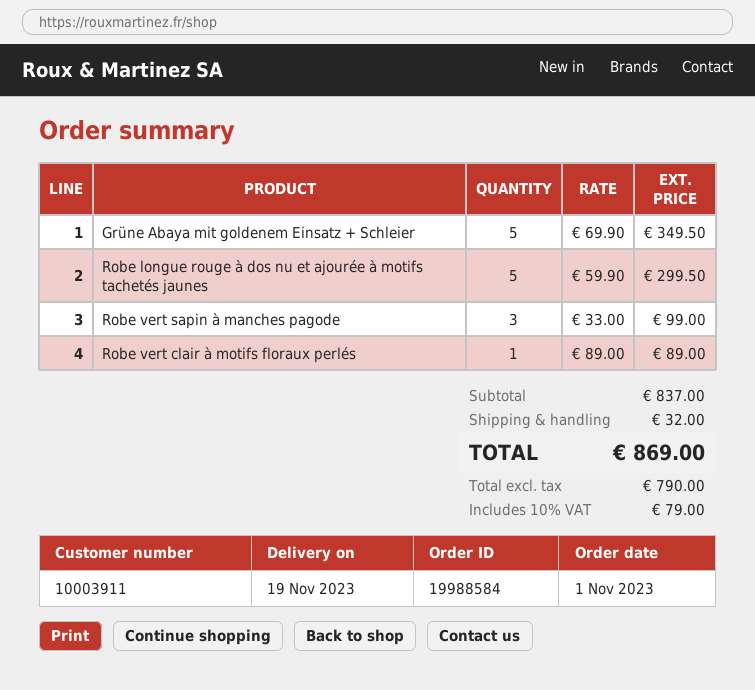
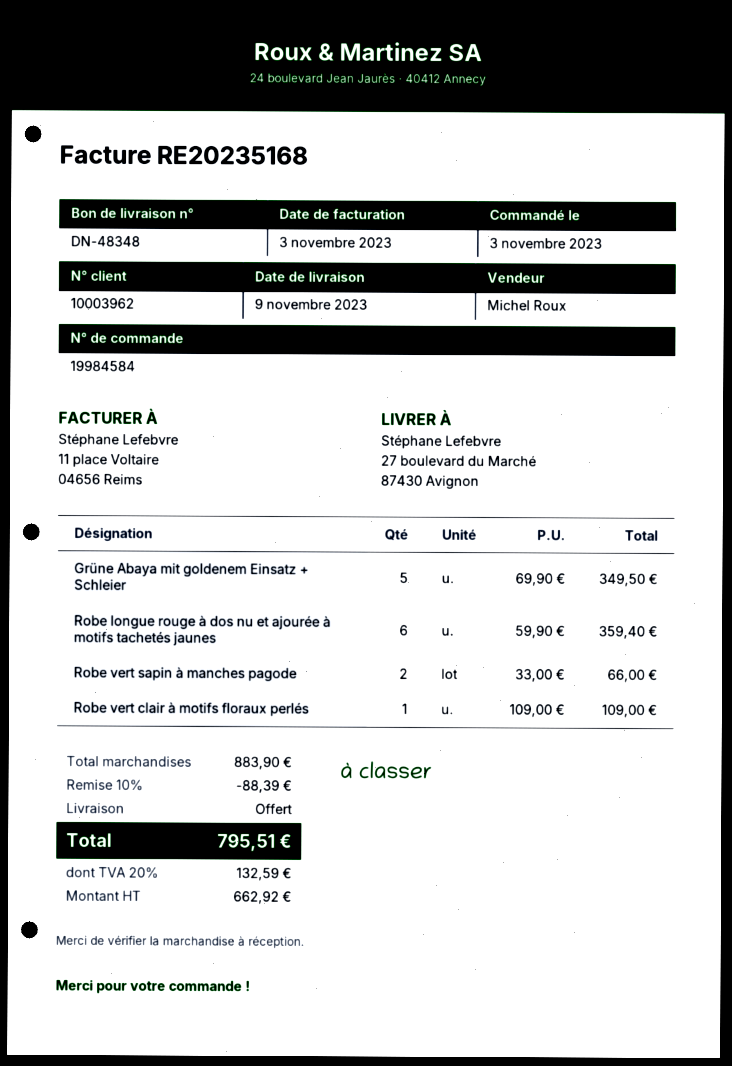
order number: 19988584 -> 19984584
order date: 2023-11-01 -> 2023-11-03
delivery date: 2023-11-19 -> 2023-11-09
customer number: 10003911 -> 10003962
Robe longue rouge à dos nu et ajourée à motifs tachetés jaunes: 5 x 59.90 = 299.50 -> 6 x 59.90 = 359.40
Robe vert sapin à manches pagode: 3 x 33.00 = 99.00 -> 2 x 33.00 = 66.00
Robe vert clair à motifs floraux perlés: 1 x 89.00 = 89.00 -> 1 x 109.00 = 109.00
subtotal: 837.00 -> 883.90
discount: none -> 10% = 88.39
shipping: 32.00 -> 0.00
net: 790.00 -> 662.92
tax: 10% = 79.00 -> 20% = 132.59
total: 869.00 -> 795.51

